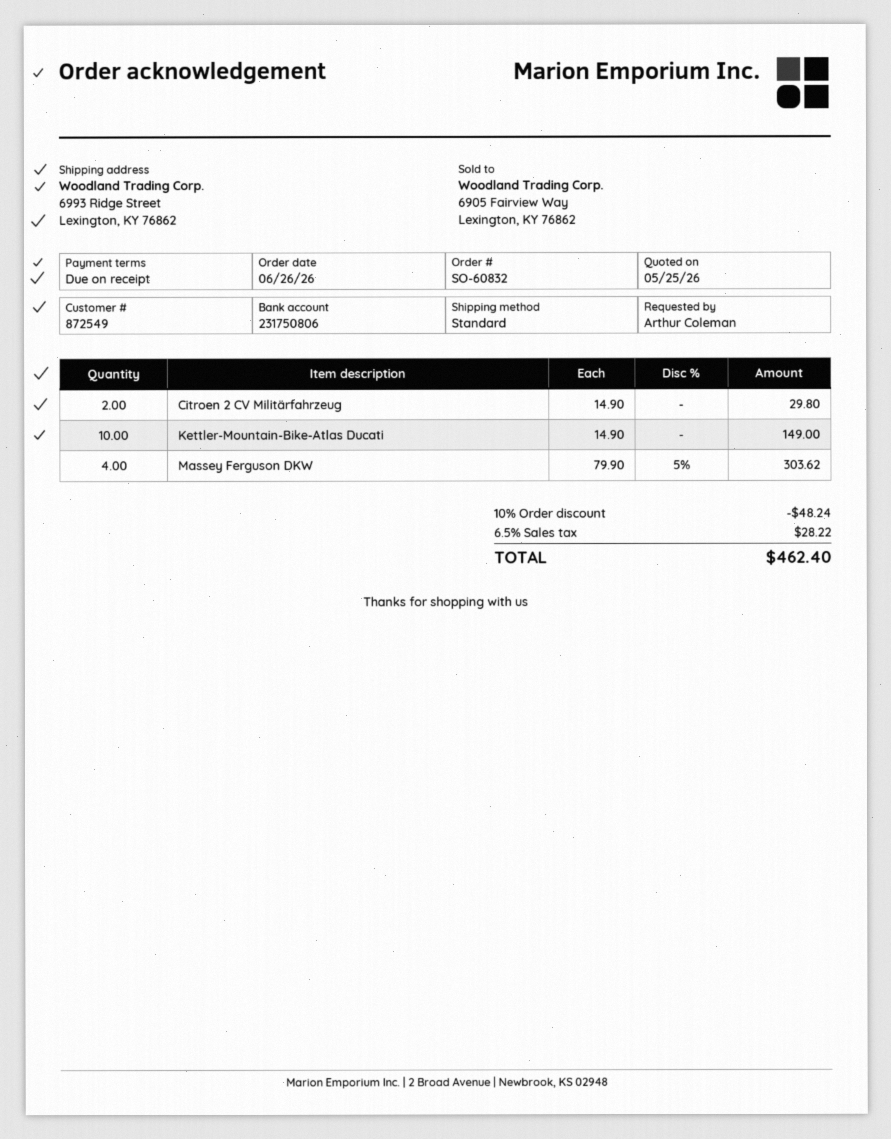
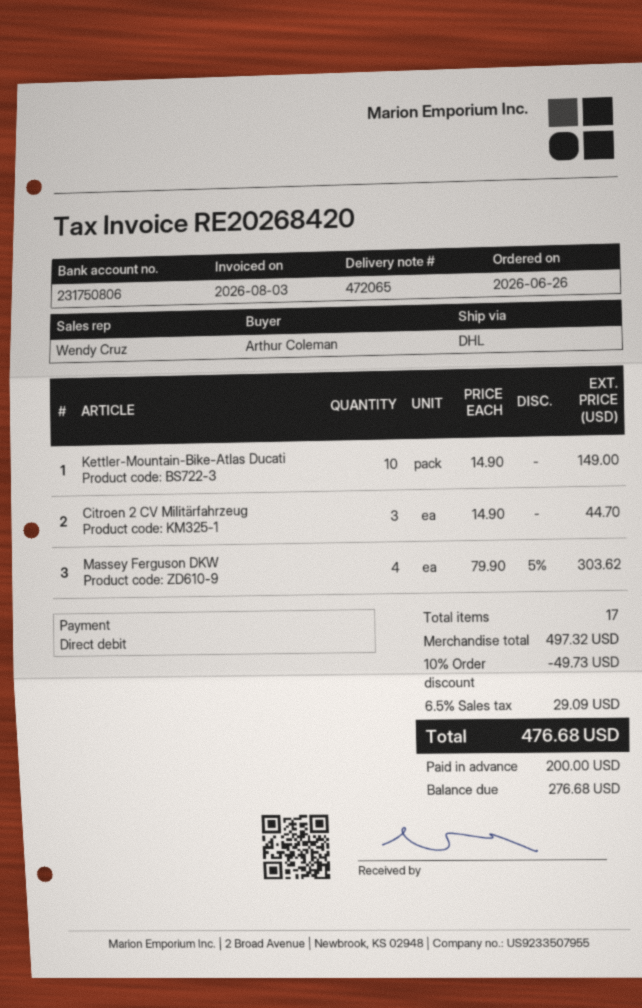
shipping method: standard -> DHL
Citroen 2 CV Militärfahrzeug: 2 x 14.90 = 29.80 -> 3 x 14.90 = 44.70
discount: 10% = 48.24 -> 10% = 49.73
tax: 6.5% = 28.22 -> 6.5% = 29.09
total: 462.40 -> 476.68

